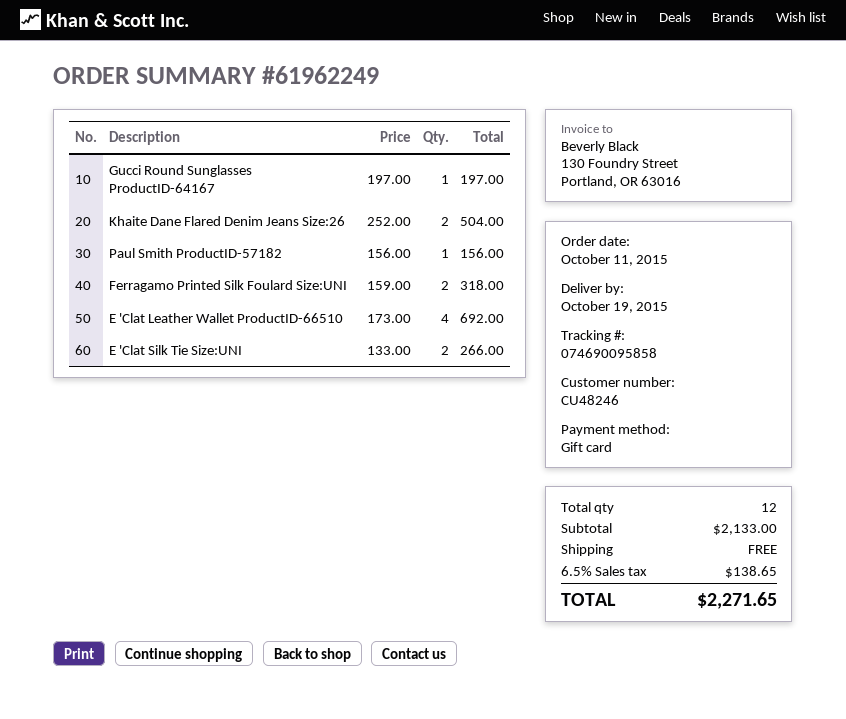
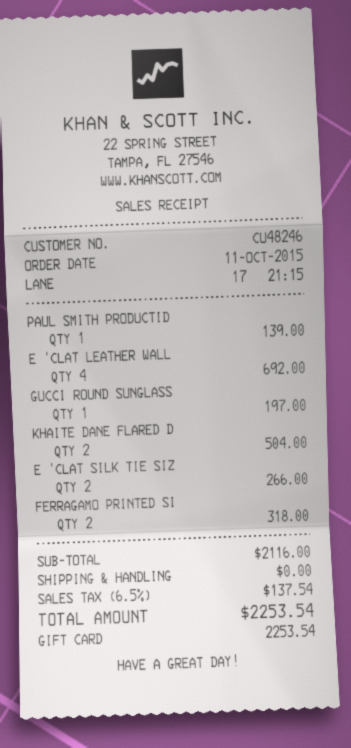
Paul Smith ProductID-57182: 1 for 156.00 -> 1 for 139.00
subtotal: 2133.00 -> 2116.00
tax: 6.5% = 138.65 -> 6.5% = 137.54
total: 2271.65 -> 2253.54

